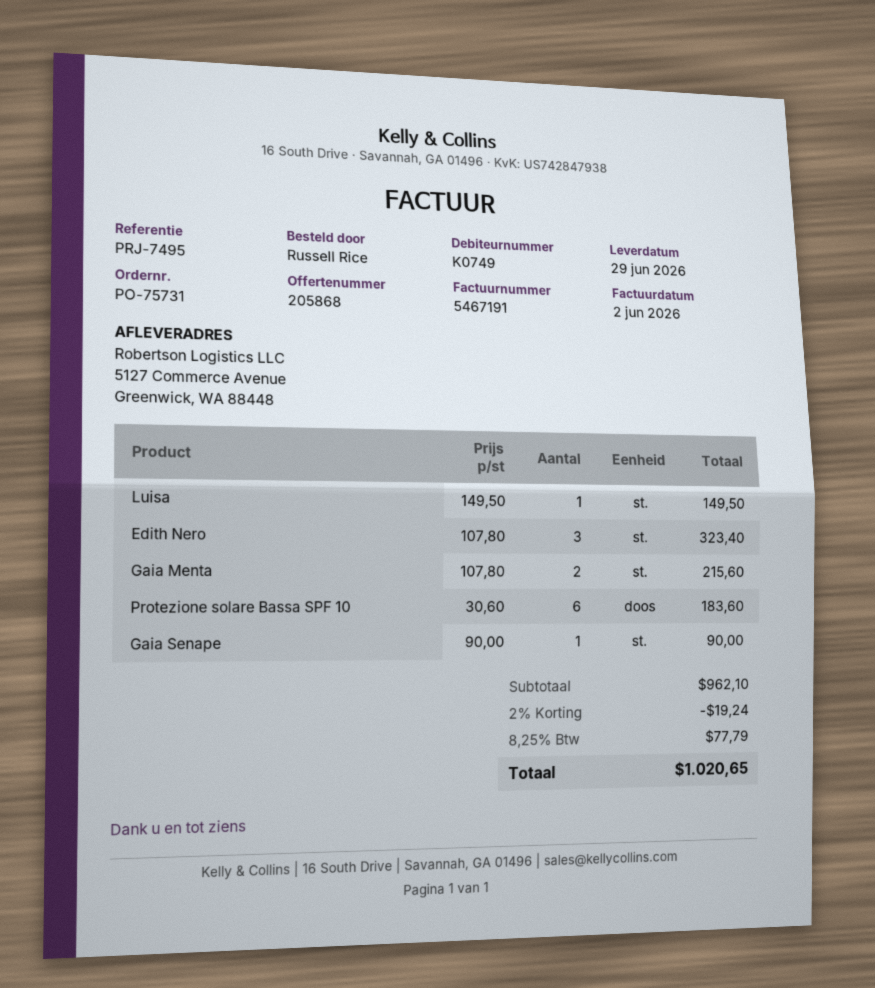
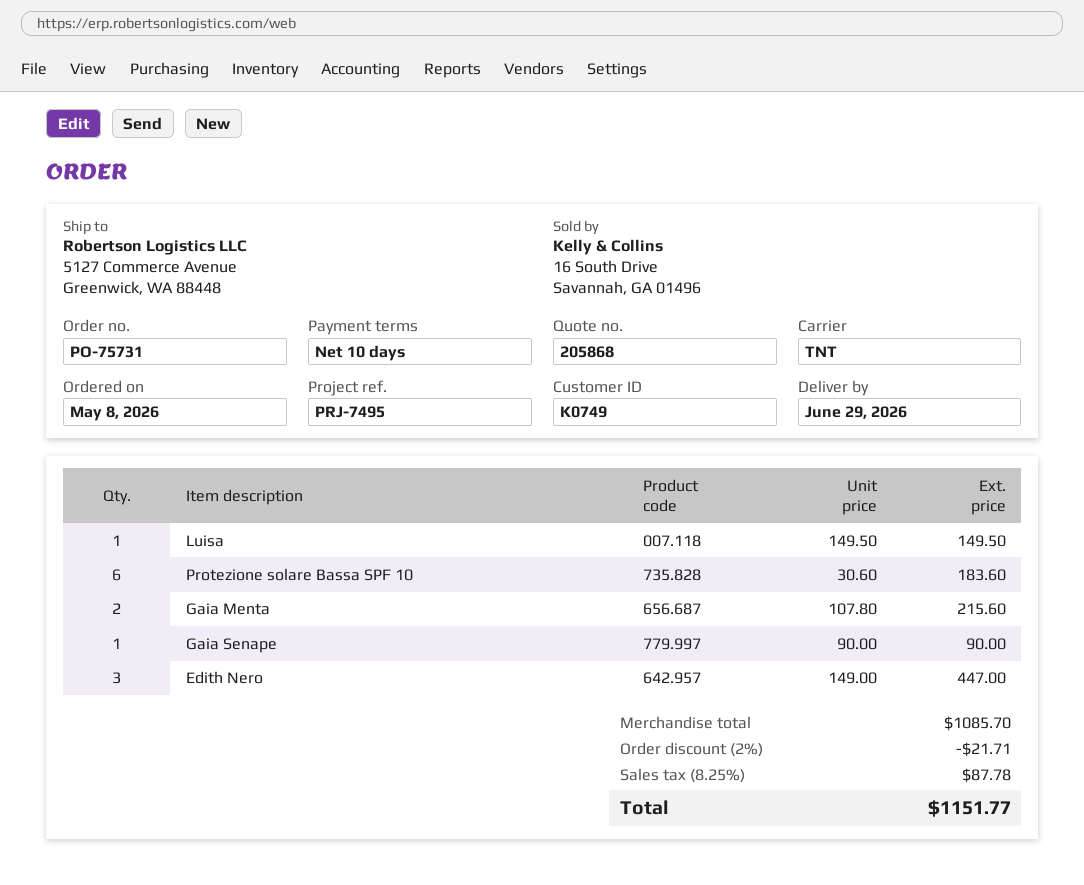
Edith Nero: 3 x 107.80 = 323.40 -> 3 x 149.00 = 447.00
subtotal: 962.10 -> 1085.70
discount: 2% = 19.24 -> 2% = 21.71
tax: 8.25% = 77.79 -> 8.25% = 87.78
total: 1020.65 -> 1151.77

